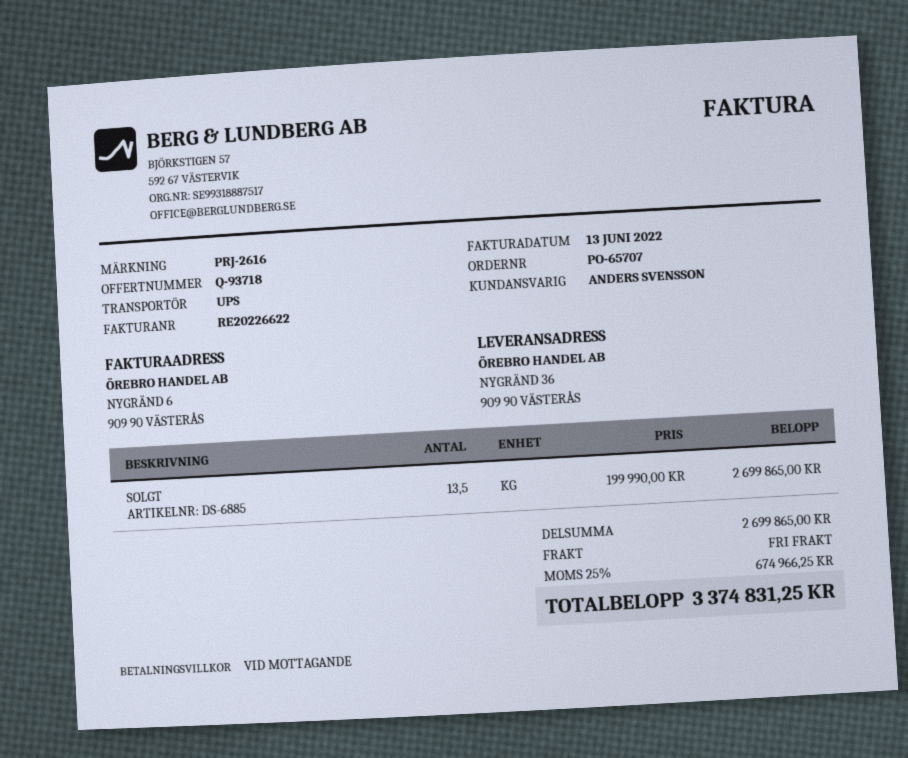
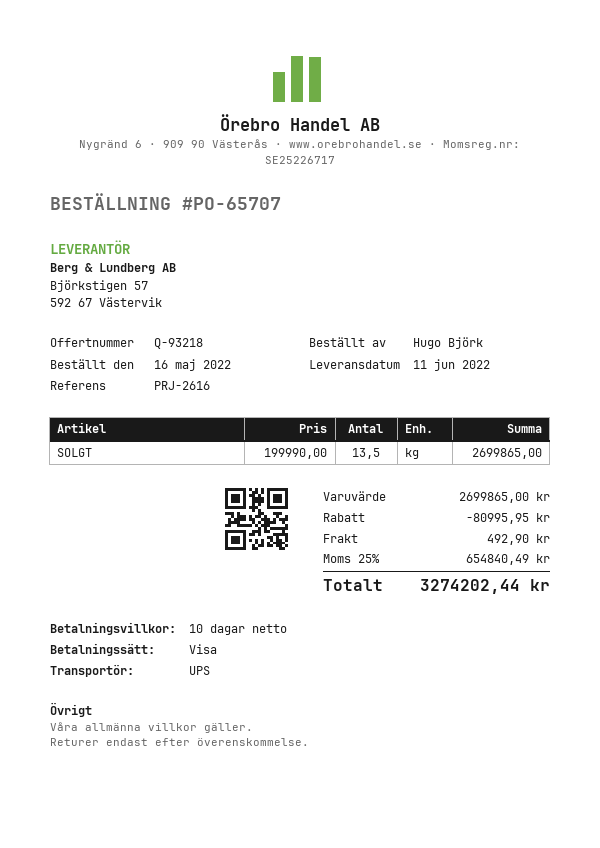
quote number: Q-93718 -> Q-93218
payment terms: on receipt -> 10 days
discount: none -> 80995.95
shipping: 0.00 -> 492.90
tax: 25% = 674966.25 -> 25% = 654840.49
total: 3374831.25 -> 3274202.44

